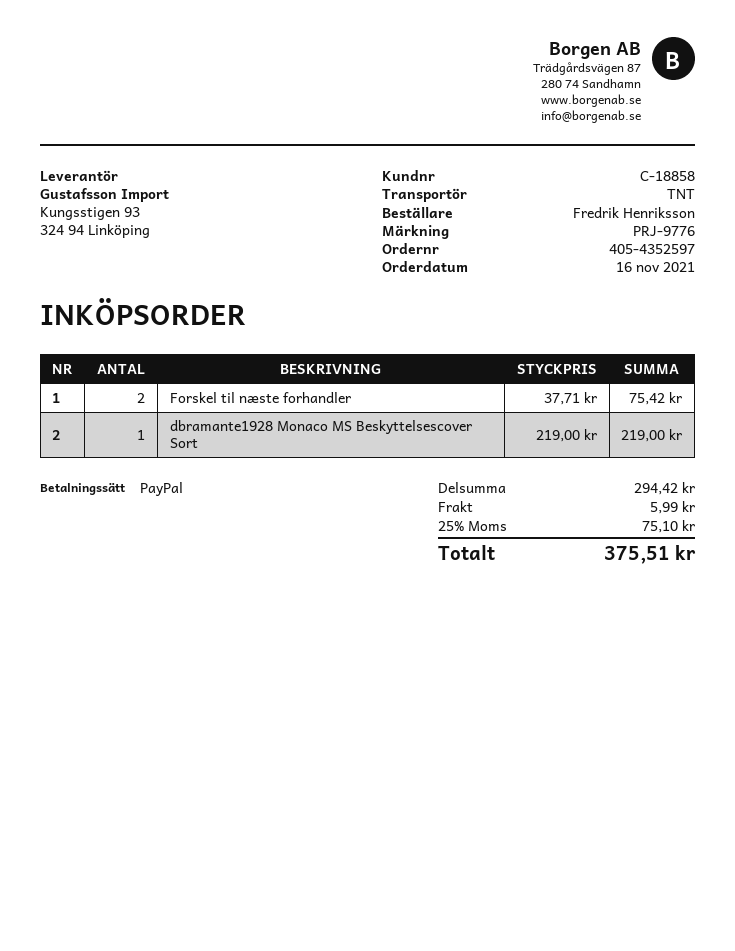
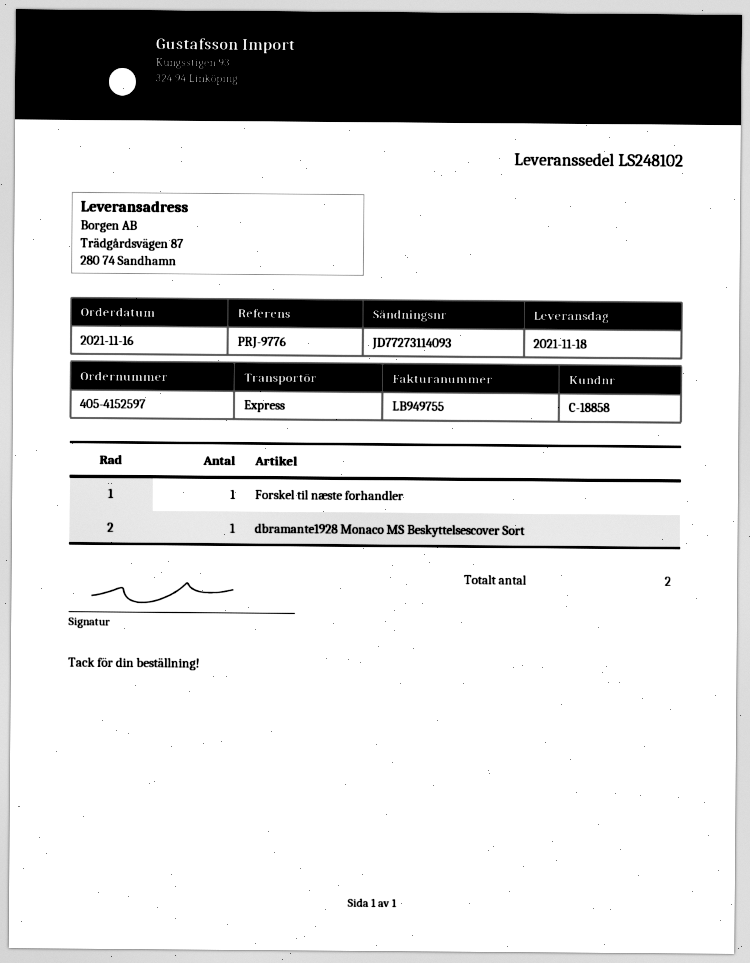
order number: 405-4352597 -> 405-4152597
shipping method: TNT -> express
Forskel til næste forhandler: 2 -> 1

